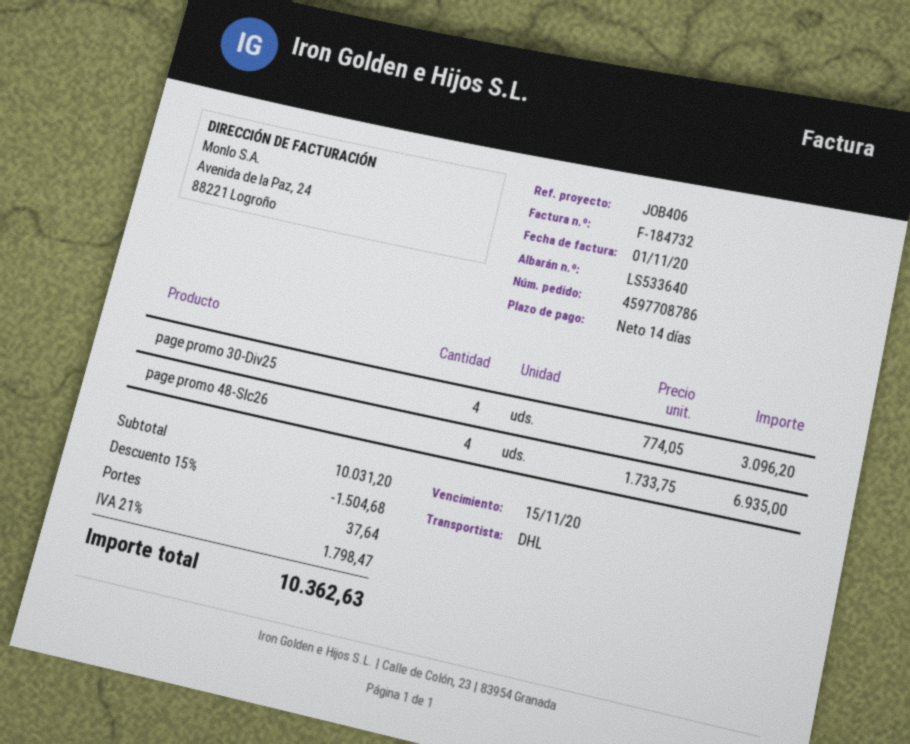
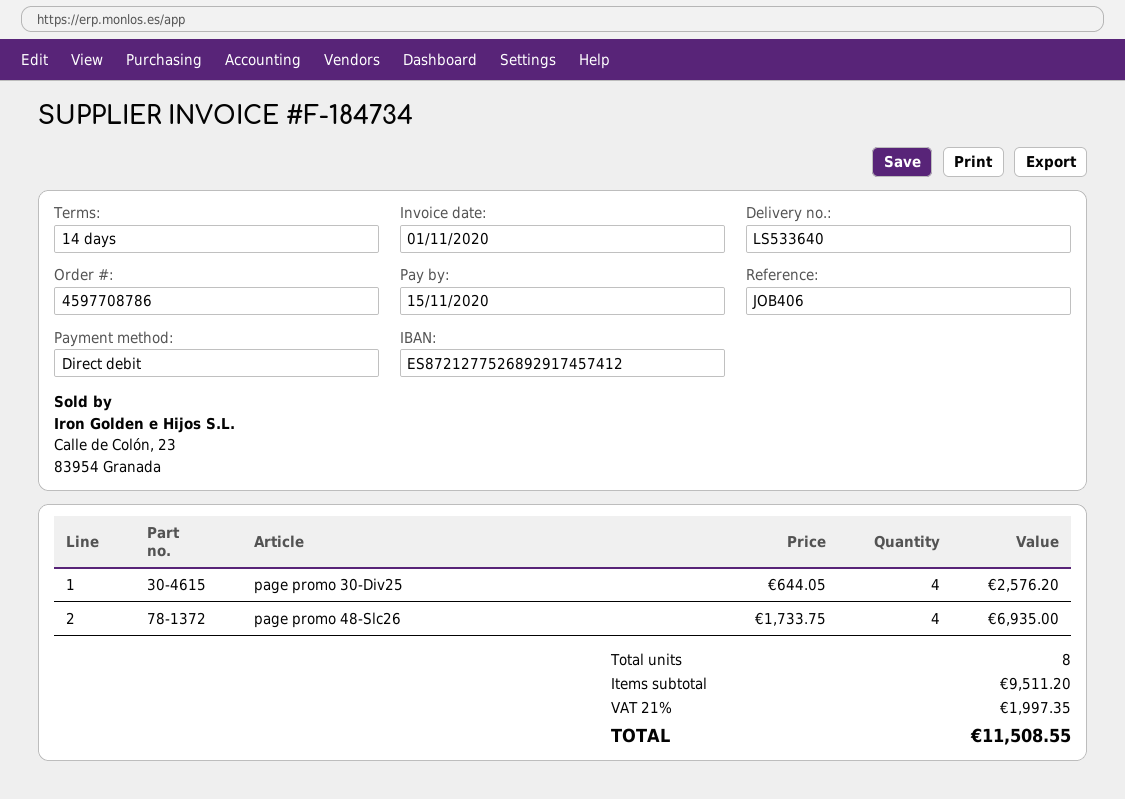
invoice number: F-184732 -> F-184734
page promo 30-Div25: 4 x 774.05 = 3096.20 -> 4 x 644.05 = 2576.20
subtotal: 10031.20 -> 9511.20
discount: 15% = 1504.68 -> none
shipping: 37.64 -> none
tax: 21% = 1798.47 -> 21% = 1997.35
total: 10362.63 -> 11508.55

